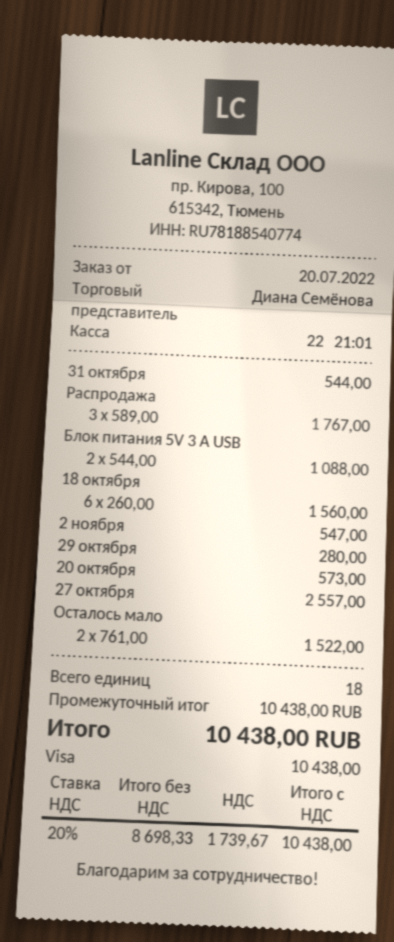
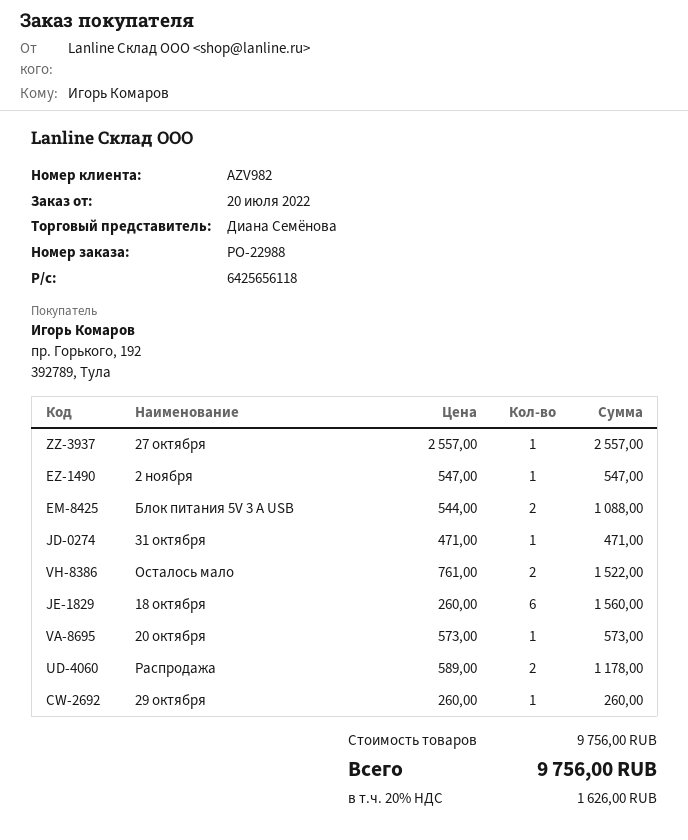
31 октября: 1 x 544.00 = 544.00 -> 1 x 471.00 = 471.00
Распродажа: 3 x 589.00 = 1767.00 -> 2 x 589.00 = 1178.00
29 октября: 1 x 280.00 = 280.00 -> 1 x 260.00 = 260.00
subtotal: 10438.00 -> 9756.00
tax: 20% = 1739.67 -> 20% = 1626.00
total: 10438.00 -> 9756.00

